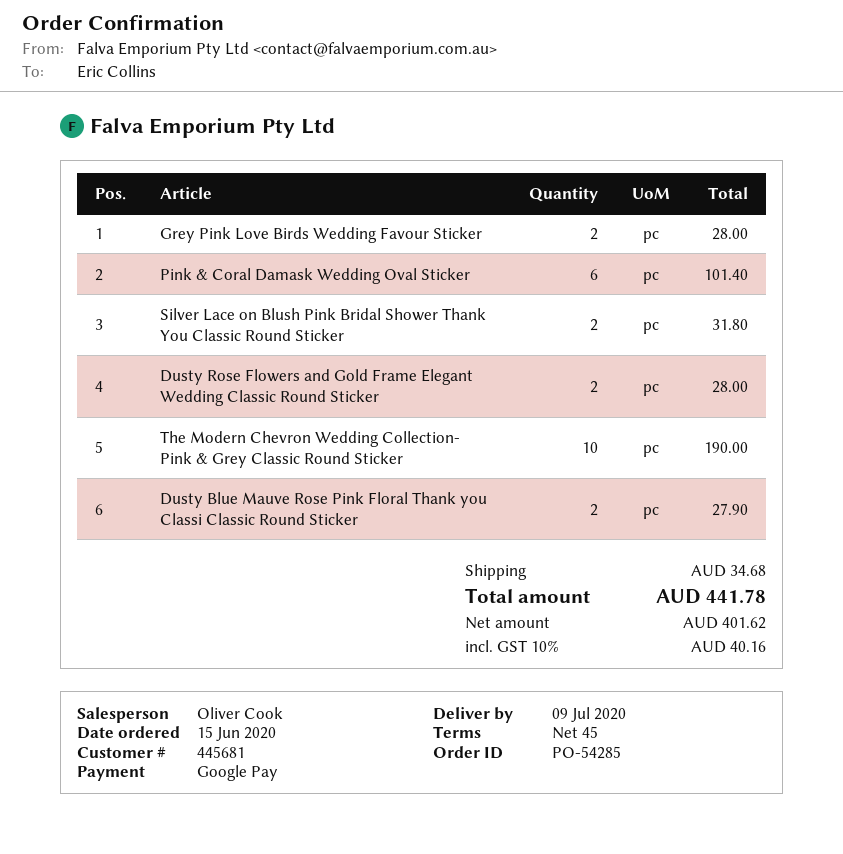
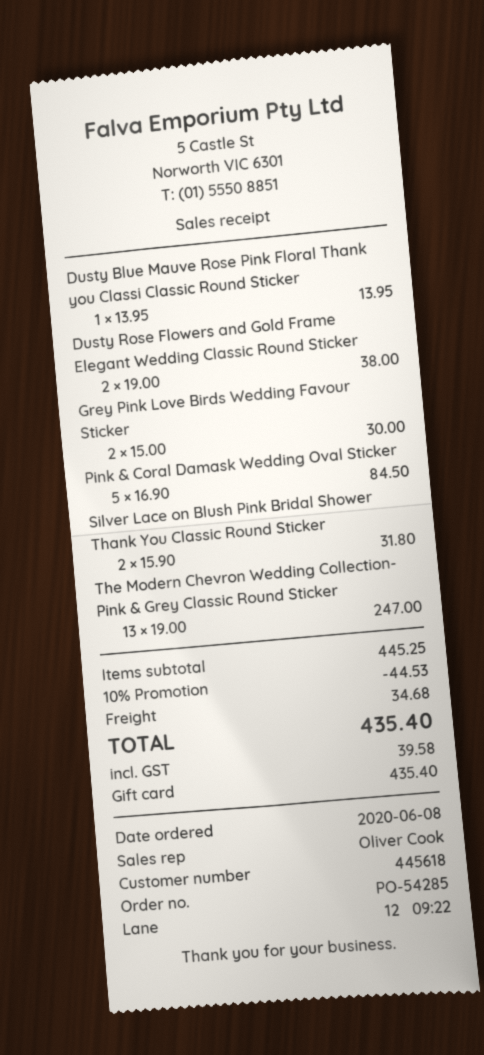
order date: 2020-06-15 -> 2020-06-08
customer number: 445681 -> 445618
payment method: Google Pay -> gift card
Grey Pink Love Birds Wedding Favour Sticker: 2 for 28.00 -> 2 for 30.00
Pink & Coral Damask Wedding Oval Sticker: 6 for 101.40 -> 5 for 84.50
Dusty Rose Flowers and Gold Frame Elegant Wedding Classic Round Sticker: 2 for 28.00 -> 2 for 38.00
The Modern Chevron Wedding Collection- Pink & Grey Classic Round Sticker: 10 for 190.00 -> 13 for 247.00
Dusty Blue Mauve Rose Pink Floral Thank you Classi Classic Round Sticker: 2 for 27.90 -> 1 for 13.95
discount: none -> 10% = 44.53
tax: 40.16 -> 39.58
total: 441.78 -> 435.40

